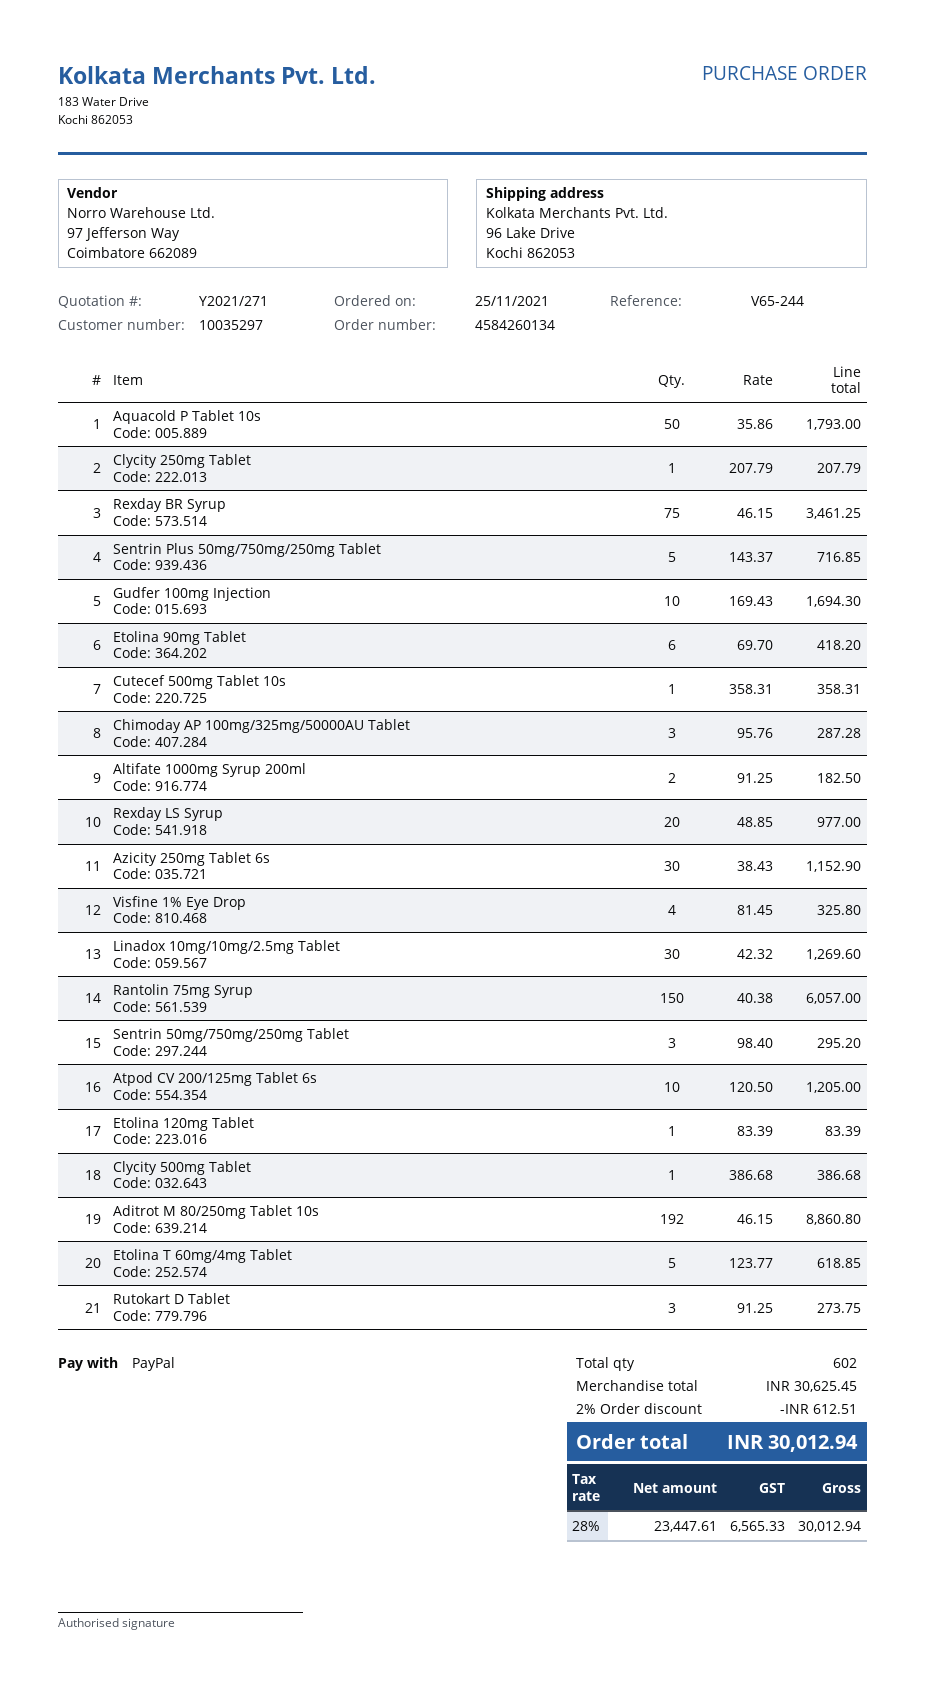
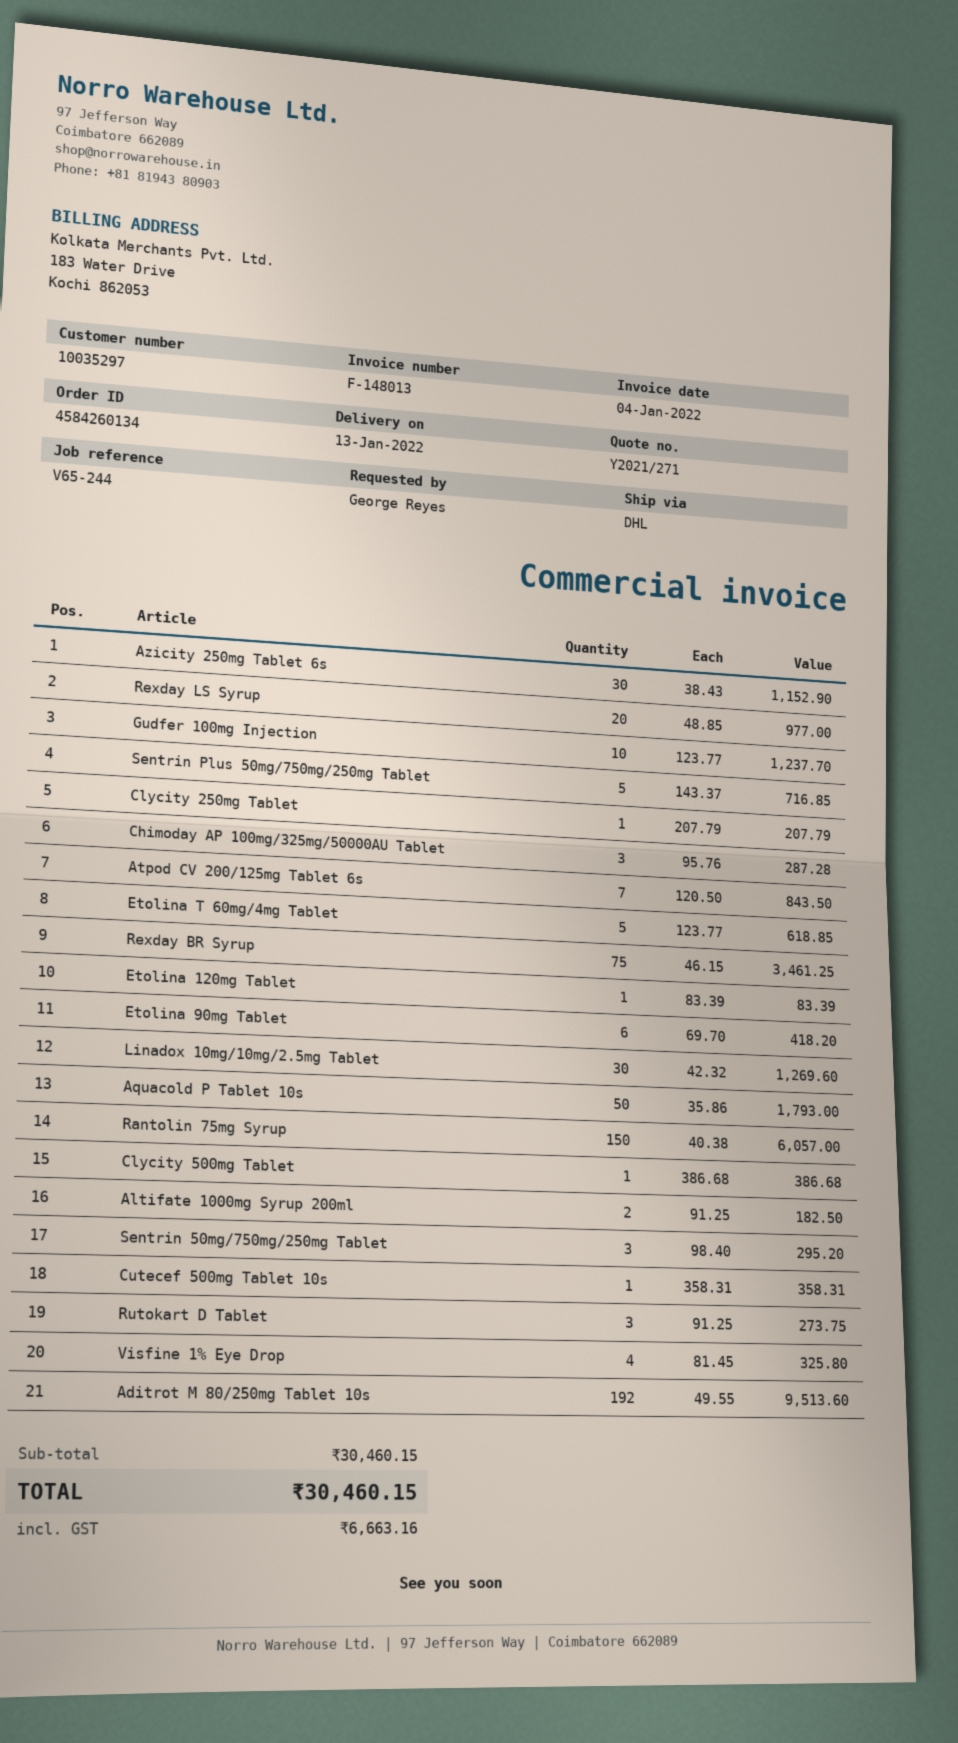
Gudfer 100mg Injection: 10 x 169.43 = 1694.30 -> 10 x 123.77 = 1237.70
Atpod CV 200/125mg Tablet 6s: 10 x 120.50 = 1205.00 -> 7 x 120.50 = 843.50
Aditrot M 80/250mg Tablet 10s: 192 x 46.15 = 8860.80 -> 192 x 49.55 = 9513.60
subtotal: 30625.45 -> 30460.15
discount: 2% = 612.51 -> none
tax: 6565.33 -> 6663.16
total: 30012.94 -> 30460.15

